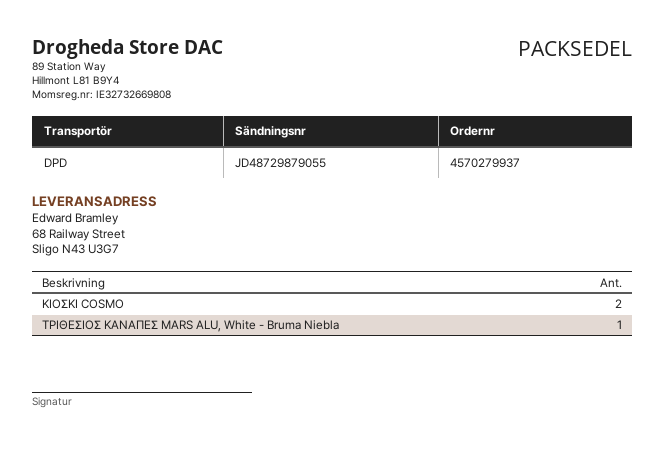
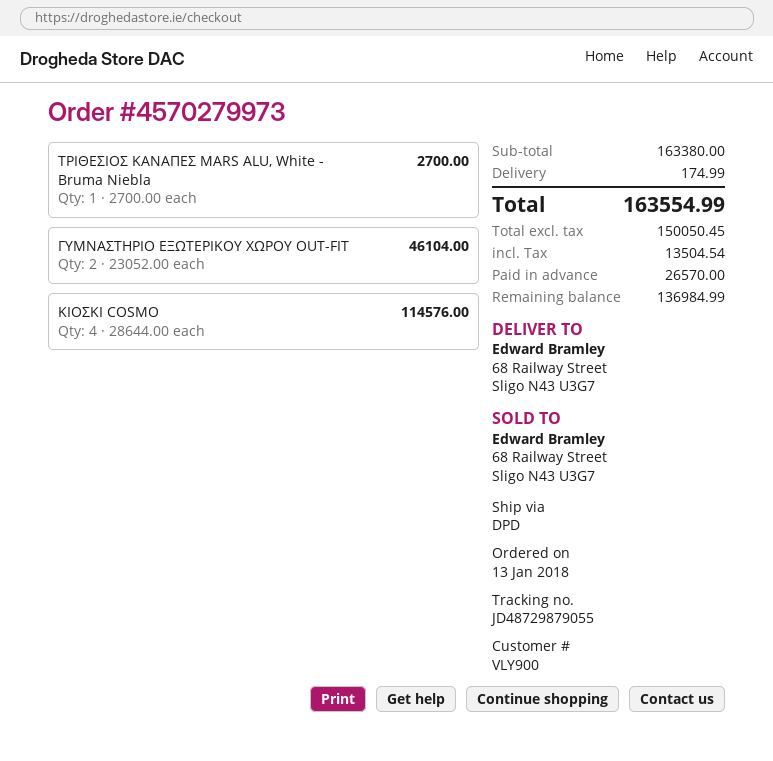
order number: 4570279937 -> 4570279973
ΚΙΟΣΚΙ COSMO: 2 -> 4
ΓΥΜΝΑΣΤΗΡΙΟ ΕΞΩΤΕΡΙΚΟΥ ΧΩΡΟΥ OUT-FIT: none -> 2

